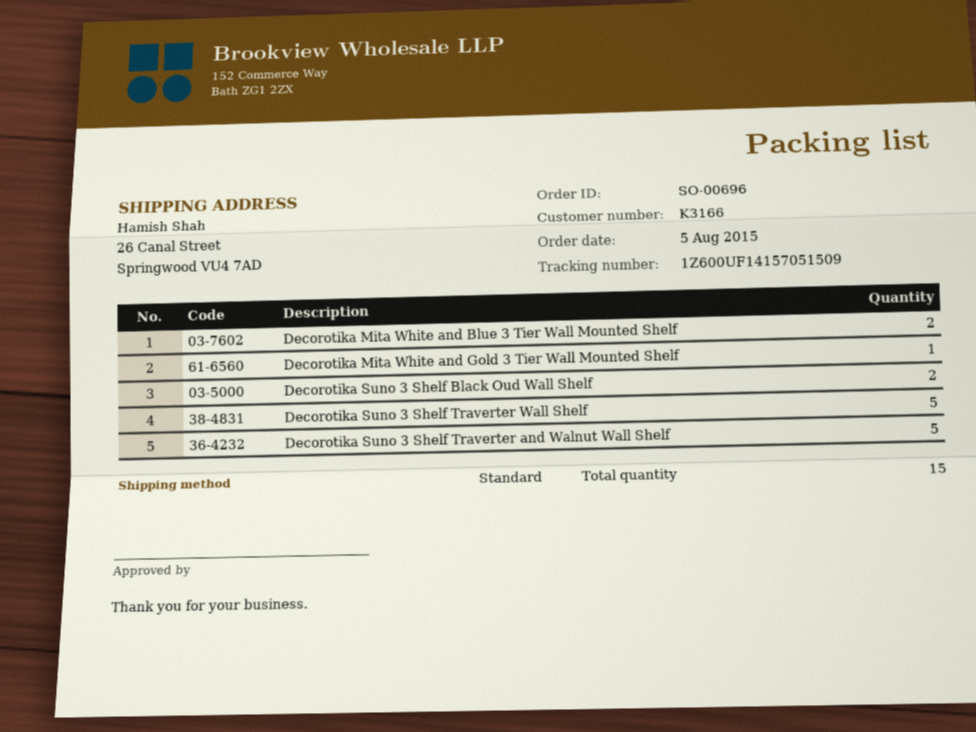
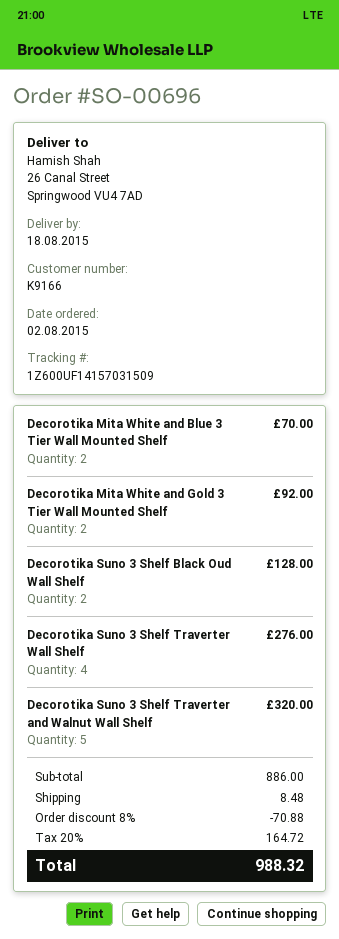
order date: 2015-08-05 -> 2015-08-02
customer number: K3166 -> K9166
tracking number: 1Z600UF14157051509 -> 1Z600UF14157031509
Decorotika Mita White and Gold 3 Tier Wall Mounted Shelf: 1 -> 2
Decorotika Suno 3 Shelf Traverter Wall Shelf: 5 -> 4

